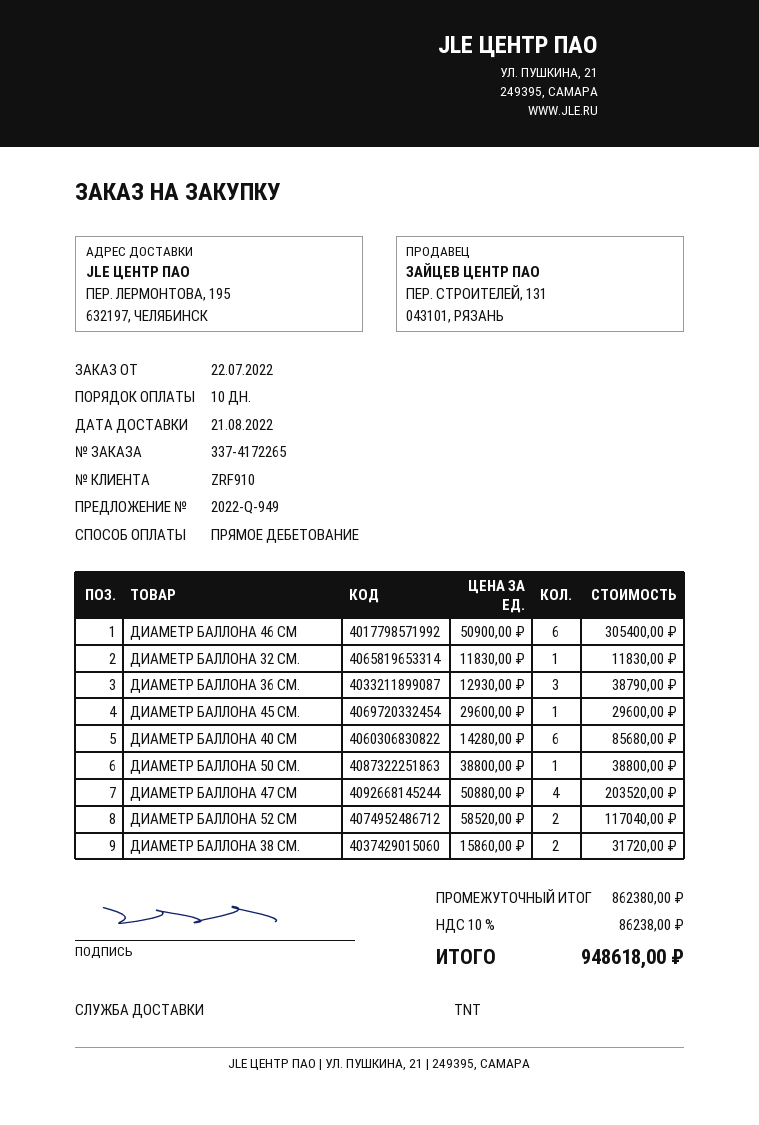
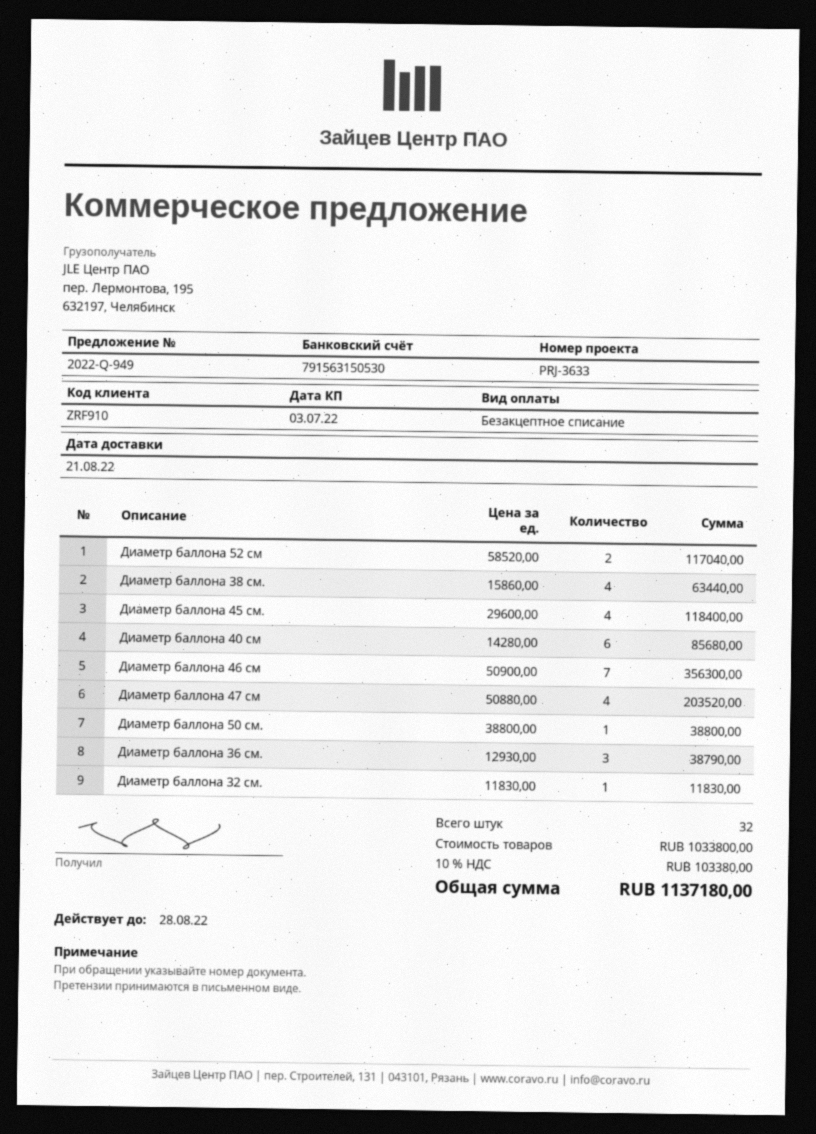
ДИАМЕТР БАЛЛОНА 46 СМ: 6 x 50900.00 = 305400.00 -> 7 x 50900.00 = 356300.00
ДИАМЕТР БАЛЛОНА 45 СМ.: 1 x 29600.00 = 29600.00 -> 4 x 29600.00 = 118400.00
ДИАМЕТР БАЛЛОНА 38 СМ.: 2 x 15860.00 = 31720.00 -> 4 x 15860.00 = 63440.00
subtotal: 862380.00 -> 1033800.00
tax: 10% = 86238.00 -> 10% = 103380.00
total: 948618.00 -> 1137180.00

